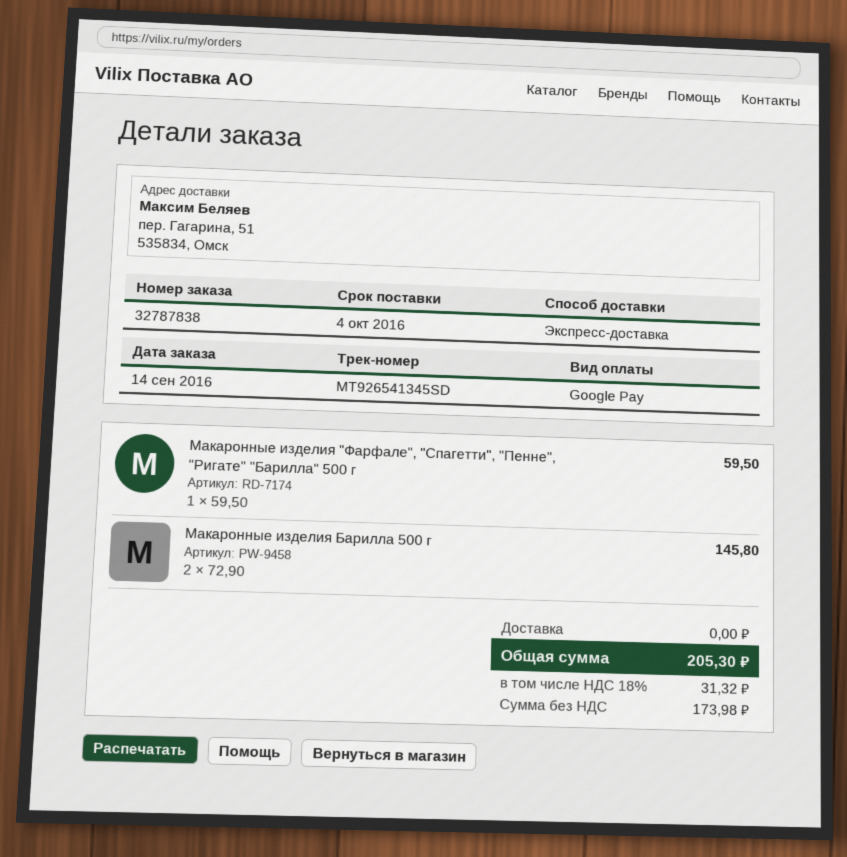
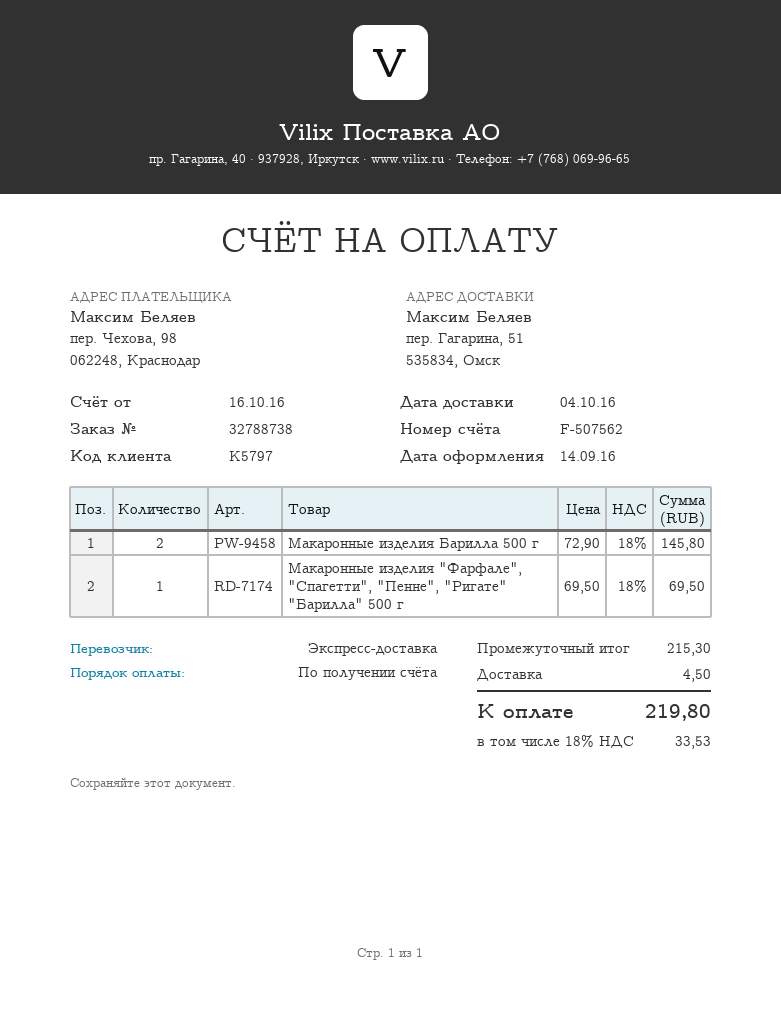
order number: 32787838 -> 32788738
Макаронные изделия "Фарфале", "Спагетти", "Пенне", "Ригате" "Барилла" 500 г: 1 x 59.50 = 59.50 -> 1 x 69.50 = 69.50
shipping: 0.00 -> 4.50
tax: 18% = 31.32 -> 18% = 33.53
total: 205.30 -> 219.80

